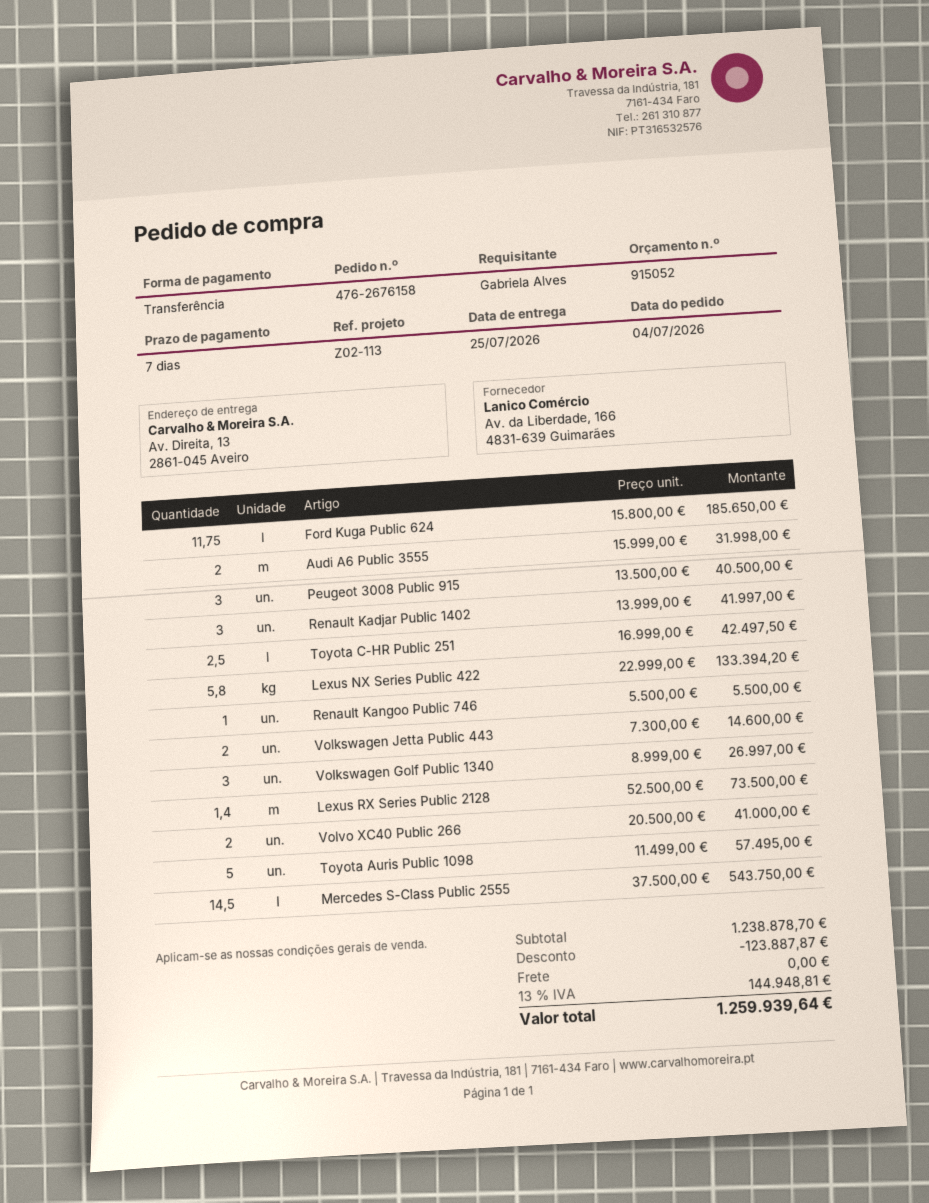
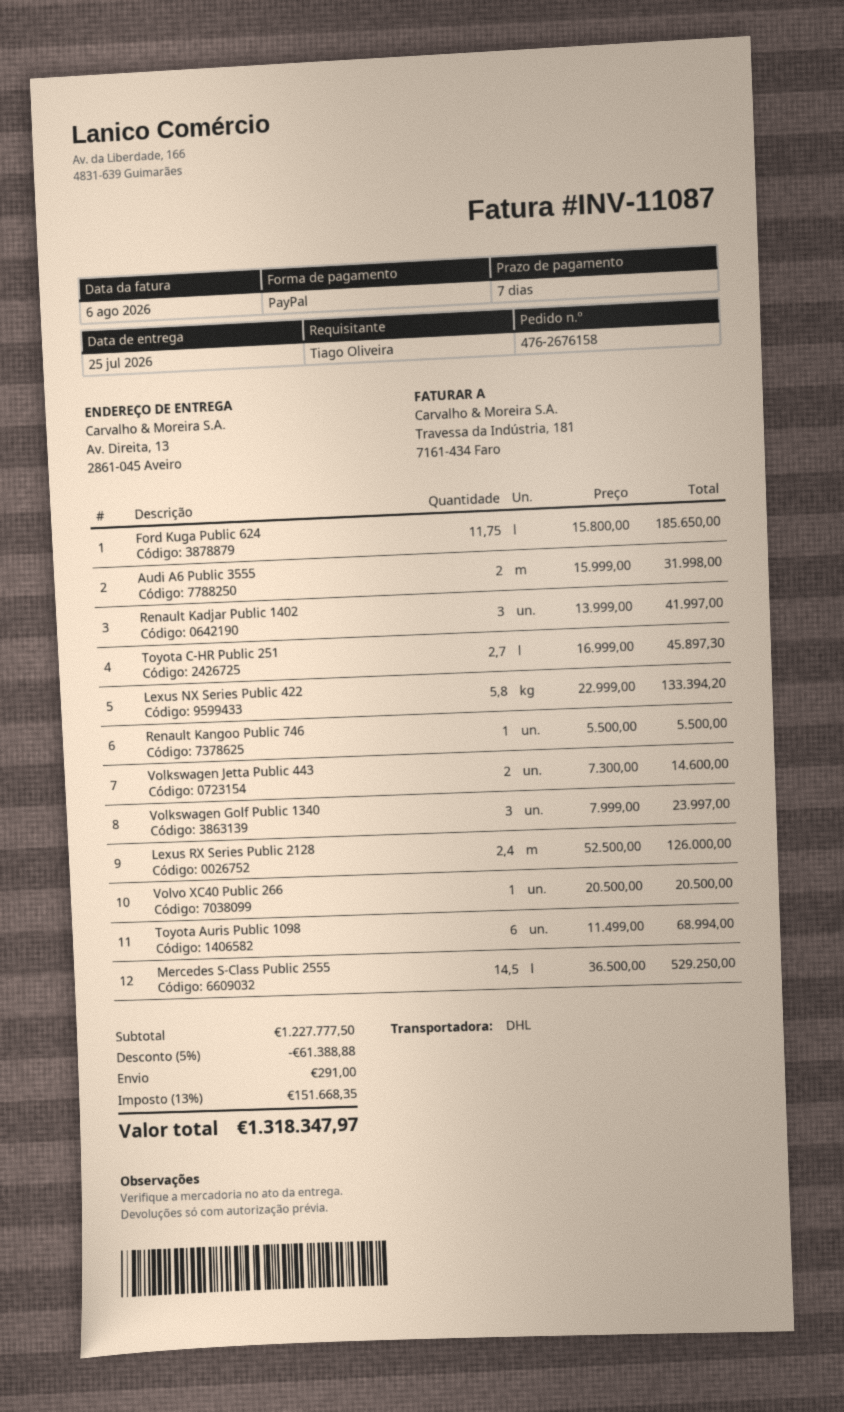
ordered by: Gabriela Alves -> Tiago Oliveira
payment method: bank transfer -> PayPal
Peugeot 3008 Public 915: 3 x 13500.00 = 40500.00 -> none
Toyota C-HR Public 251: 2.5 x 16999.00 = 42497.50 -> 2.7 x 16999.00 = 45897.30
Volkswagen Golf Public 1340: 3 x 8999.00 = 26997.00 -> 3 x 7999.00 = 23997.00
Lexus RX Series Public 2128: 1.4 x 52500.00 = 73500.00 -> 2.4 x 52500.00 = 126000.00
Volvo XC40 Public 266: 2 x 20500.00 = 41000.00 -> 1 x 20500.00 = 20500.00
Toyota Auris Public 1098: 5 x 11499.00 = 57495.00 -> 6 x 11499.00 = 68994.00
Mercedes S-Class Public 2555: 14.5 x 37500.00 = 543750.00 -> 14.5 x 36500.00 = 529250.00
subtotal: 1238878.70 -> 1227777.50
discount: 123887.87 -> 61388.88
shipping: 0.00 -> 291.00
tax: 13% = 144948.81 -> 13% = 151668.35
total: 1259939.64 -> 1318347.97

